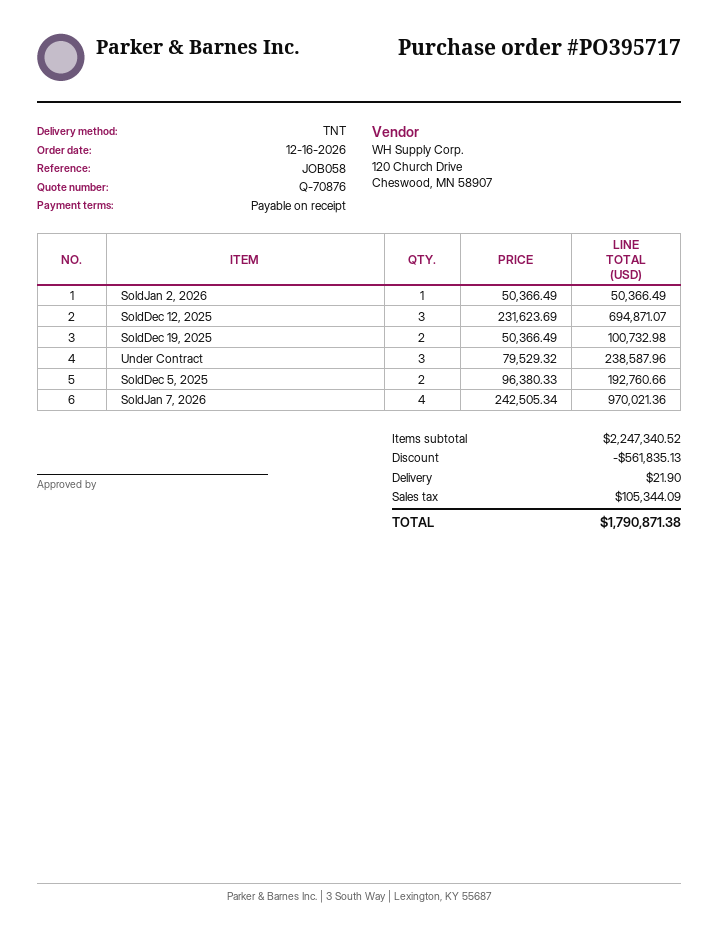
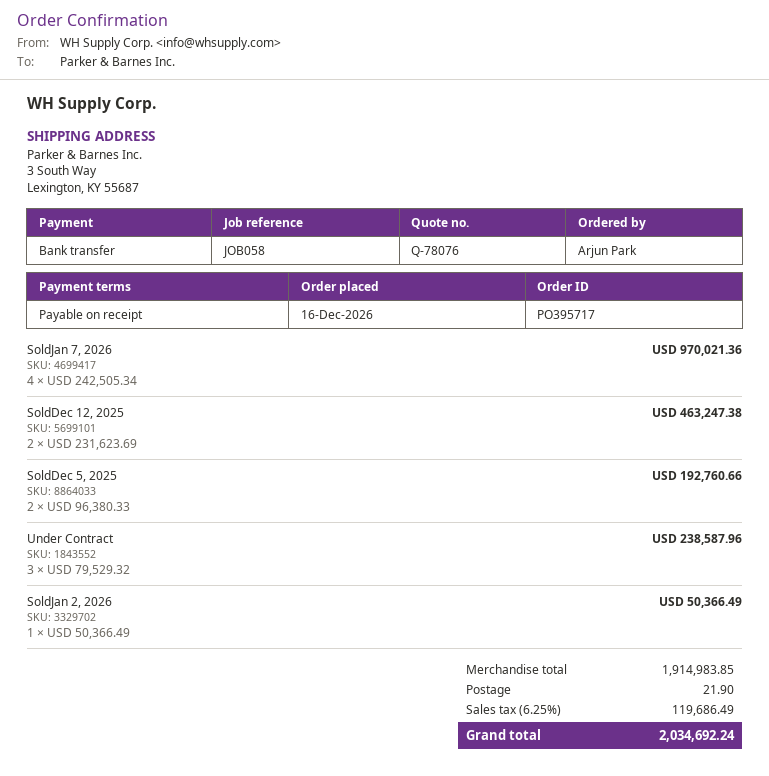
quote number: Q-70876 -> Q-78076
SoldDec 12, 2025: 3 x 231623.69 = 694871.07 -> 2 x 231623.69 = 463247.38
SoldDec 19, 2025: 2 x 50366.49 = 100732.98 -> none
subtotal: 2247340.52 -> 1914983.85
discount: 561835.13 -> none
tax: 105344.09 -> 119686.49
total: 1790871.38 -> 2034692.24

